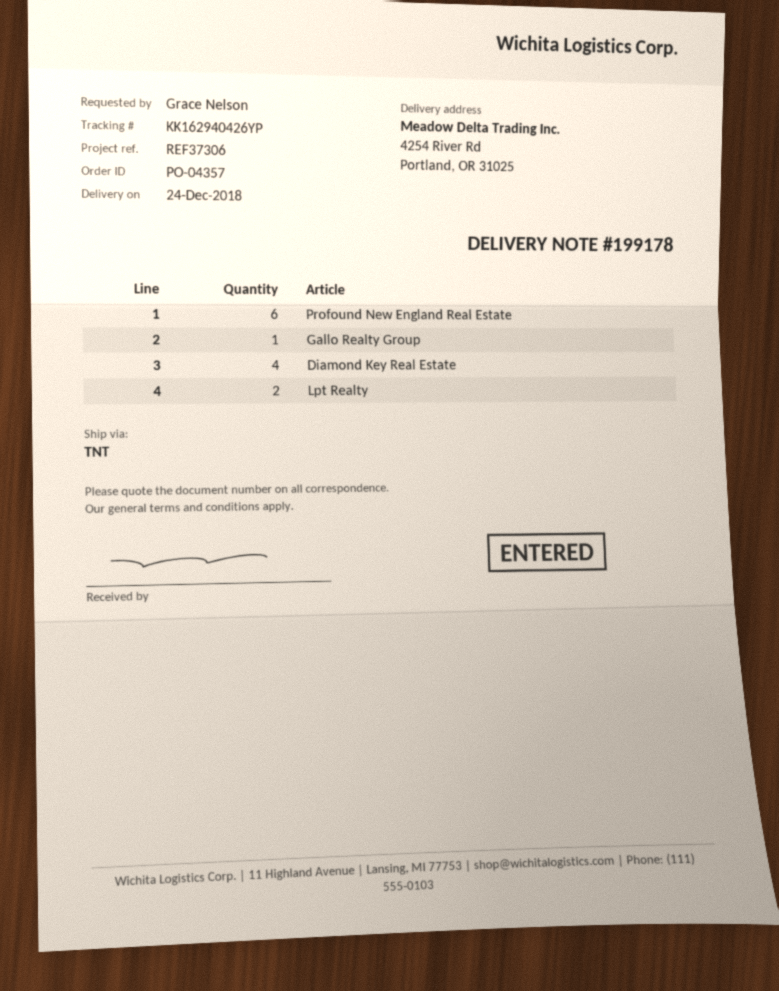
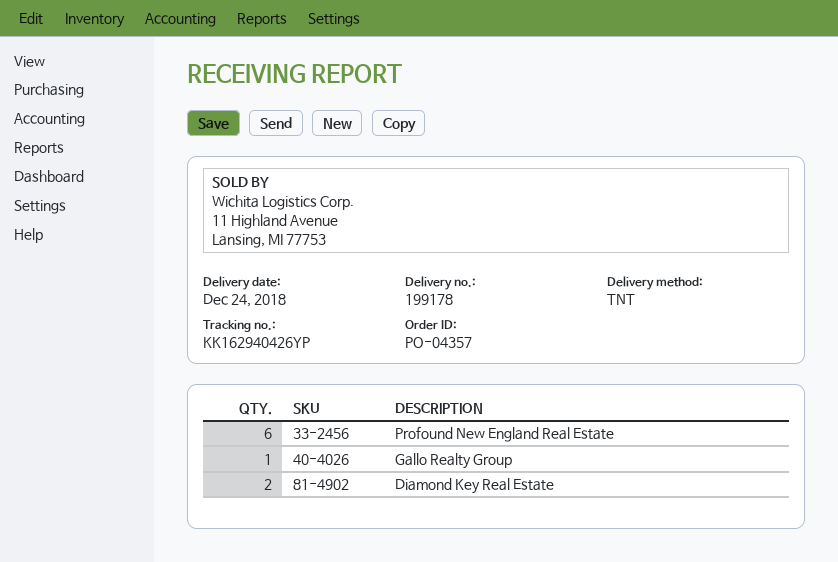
Diamond Key Real Estate: 4 -> 2
Lpt Realty: 2 -> none

